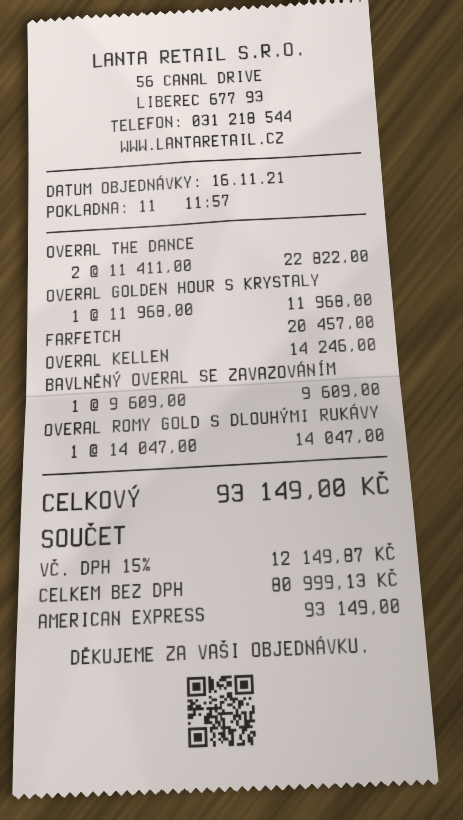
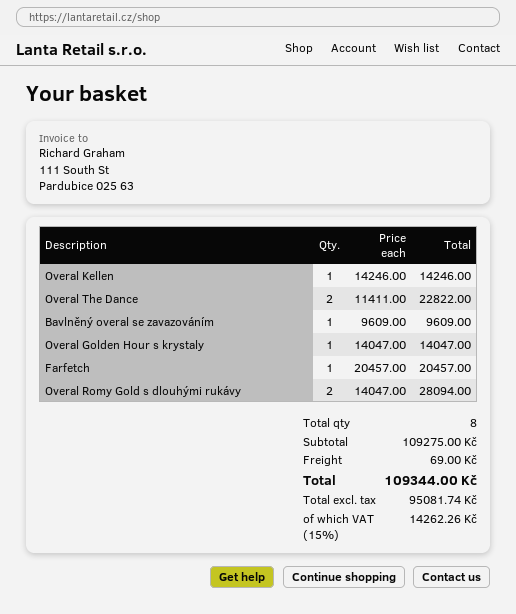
OVERAL GOLDEN HOUR S KRYSTALY: 1 x 11968.00 = 11968.00 -> 1 x 14047.00 = 14047.00
OVERAL ROMY GOLD S DLOUHÝMI RUKÁVY: 1 x 14047.00 = 14047.00 -> 2 x 14047.00 = 28094.00
shipping: none -> 69.00
net: 80999.13 -> 95081.74
tax: 15% = 12149.87 -> 15% = 14262.26
total: 93149.00 -> 109344.00

